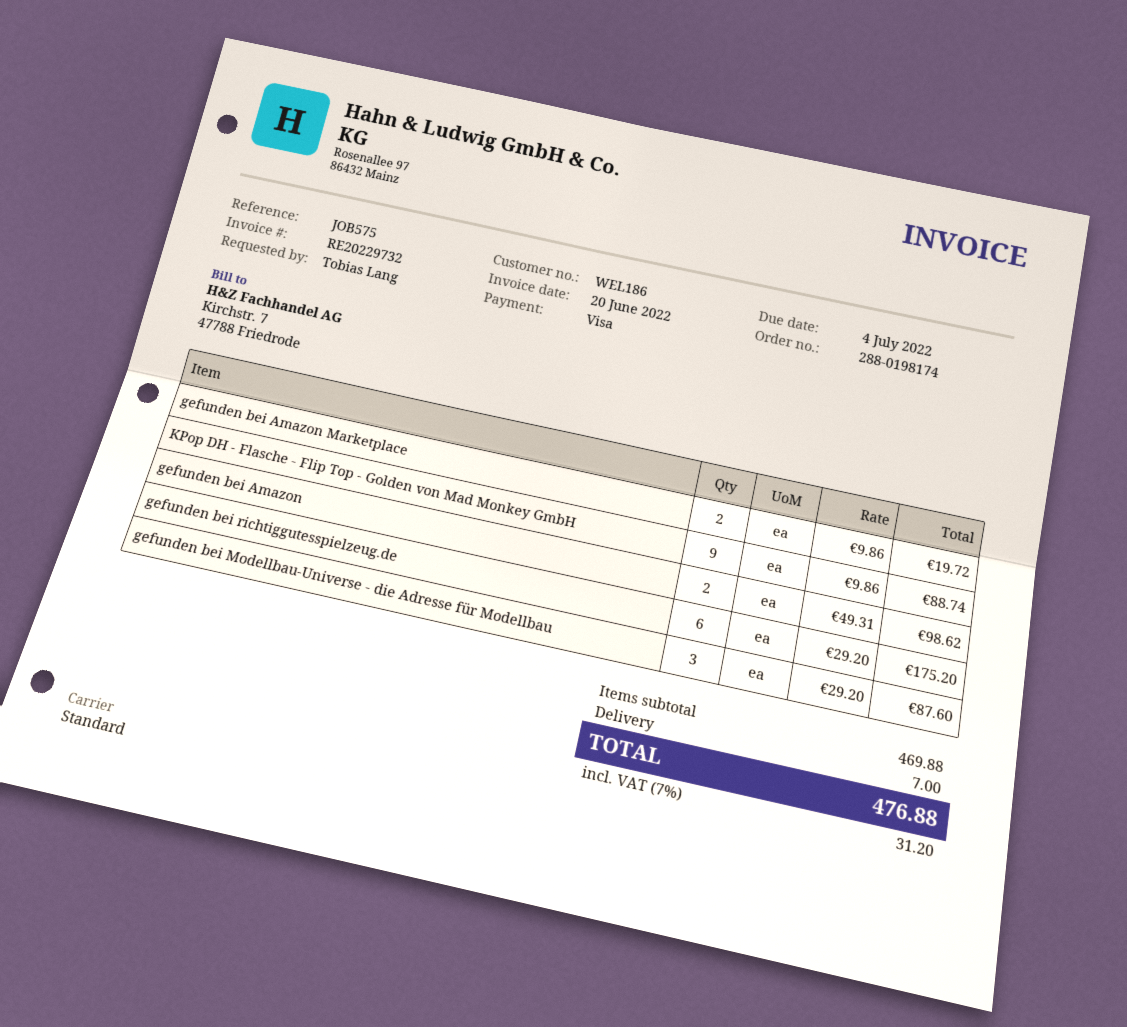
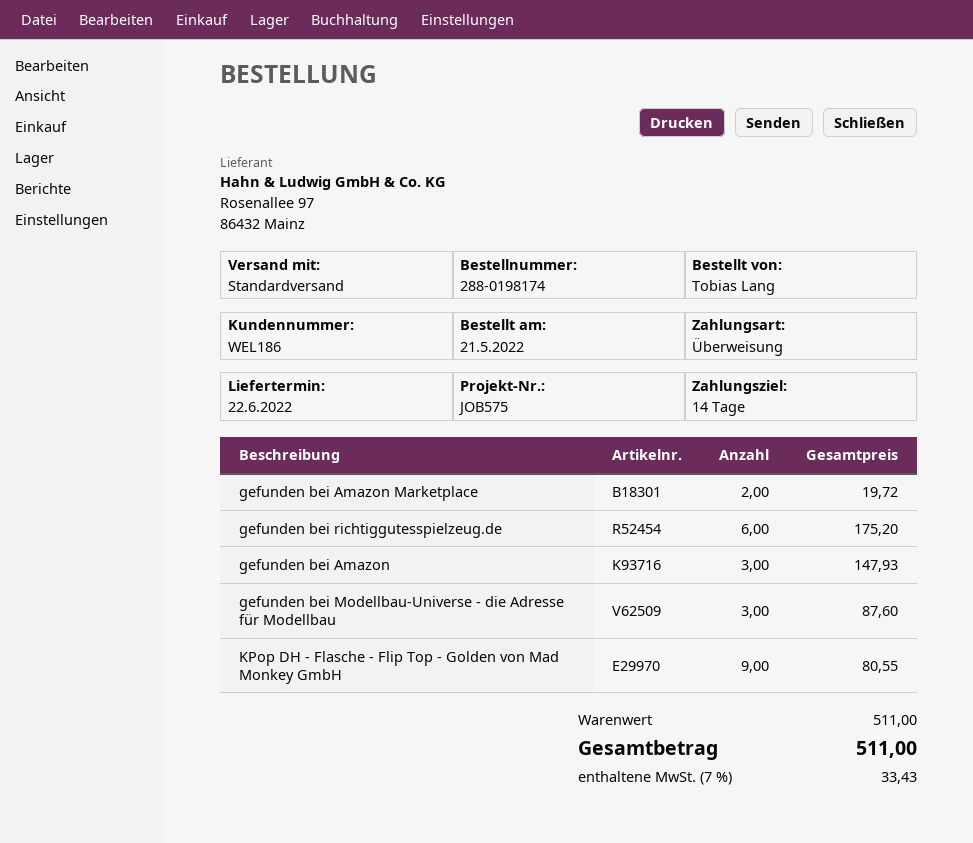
payment method: Visa -> bank transfer
KPop DH - Flasche - Flip Top - Golden von Mad Monkey GmbH: 9 for 88.74 -> 9 for 80.55
gefunden bei Amazon: 2 for 98.62 -> 3 for 147.93
subtotal: 469.88 -> 511.00
shipping: 7.00 -> none
tax: 7% = 31.20 -> 7% = 33.43
total: 476.88 -> 511.00

